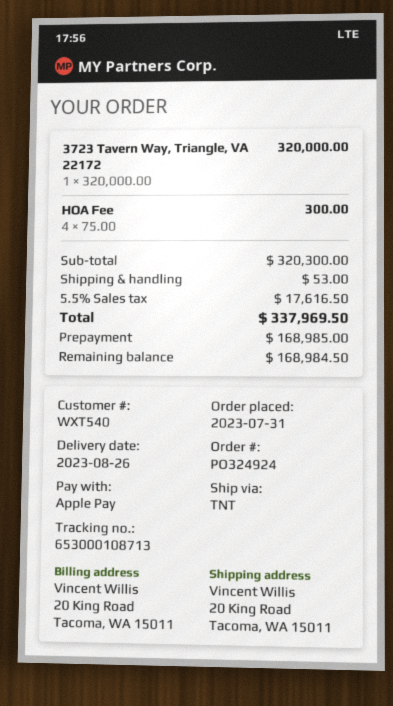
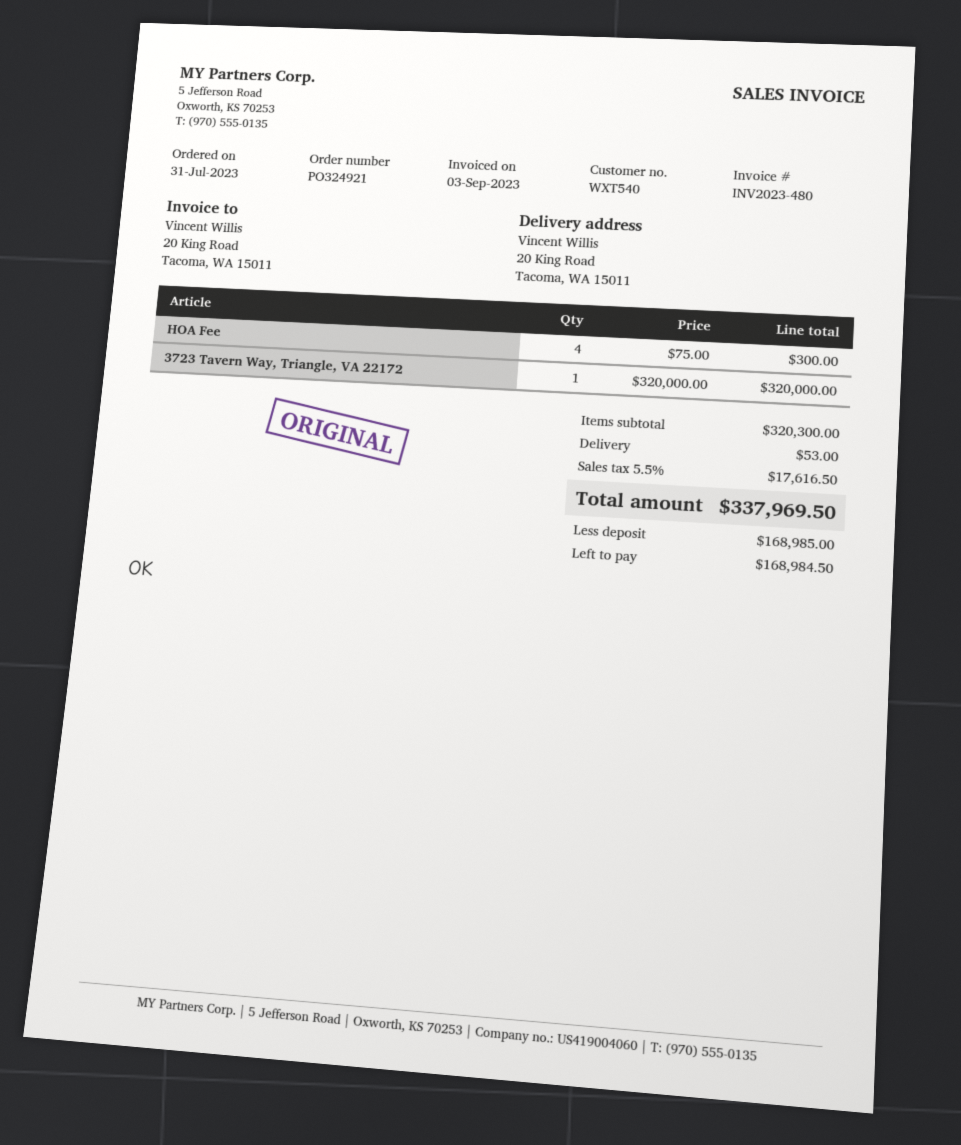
order number: PO324924 -> PO324921

